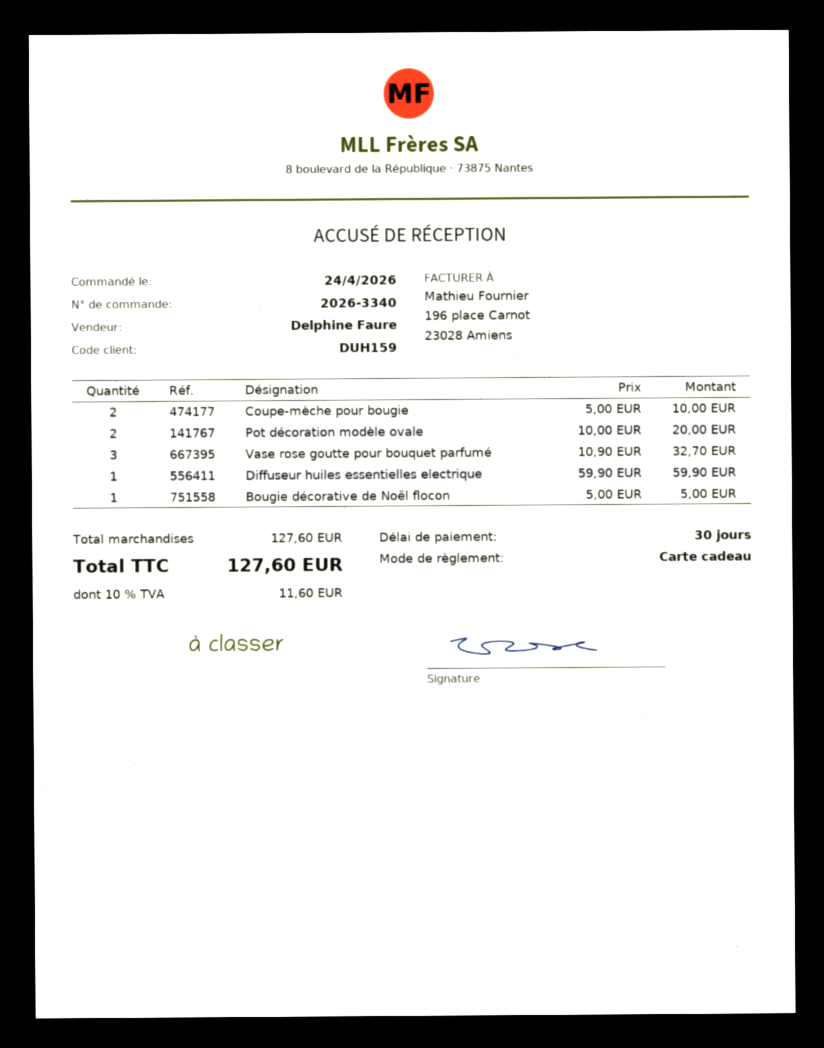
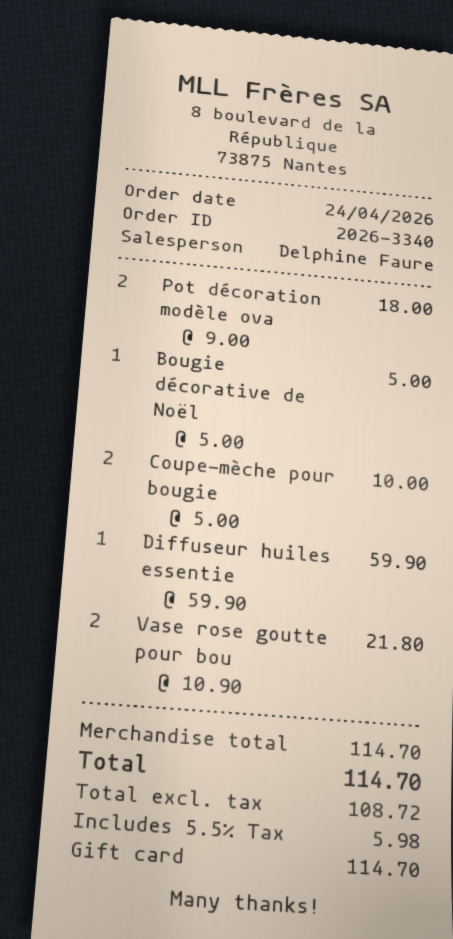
Pot décoration modèle ovale: 2 x 10.00 = 20.00 -> 2 x 9.00 = 18.00
Vase rose goutte pour bouquet parfumé: 3 x 10.90 = 32.70 -> 2 x 10.90 = 21.80
subtotal: 127.60 -> 114.70
tax: 10% = 11.60 -> 5.5% = 5.98
total: 127.60 -> 114.70

